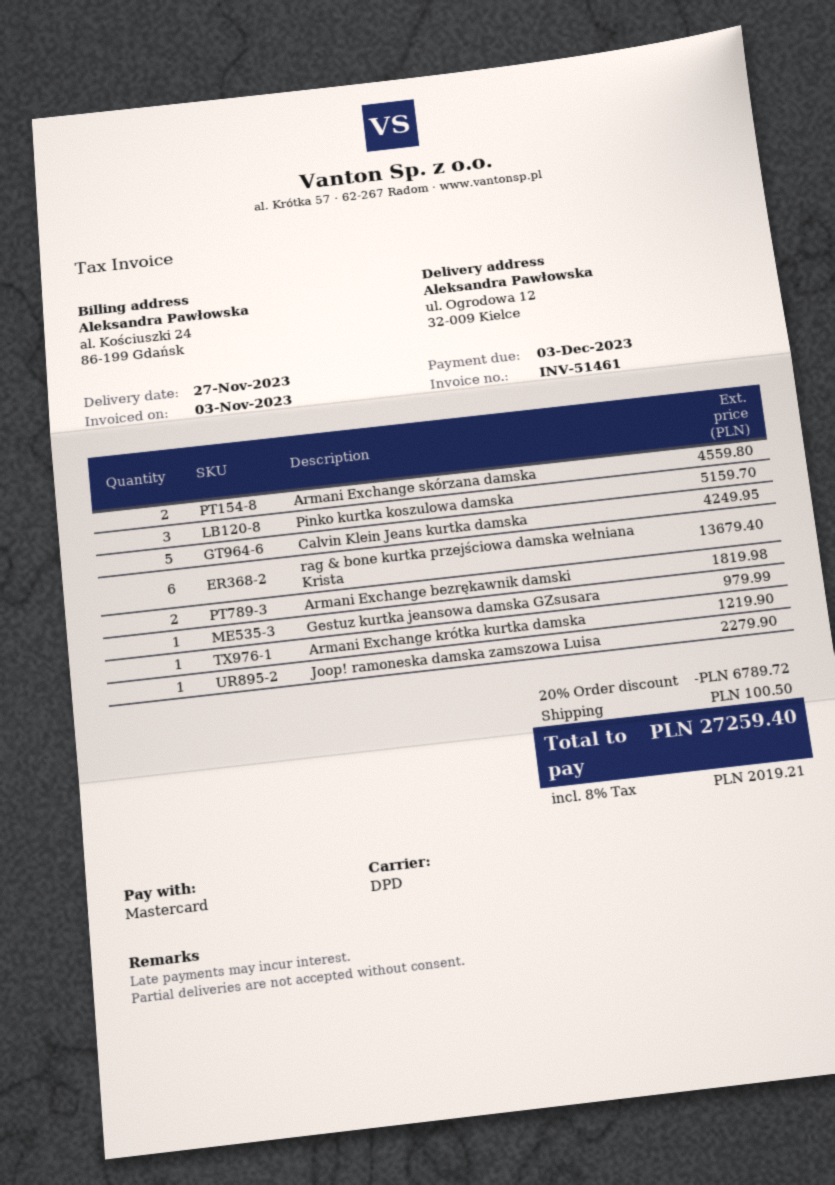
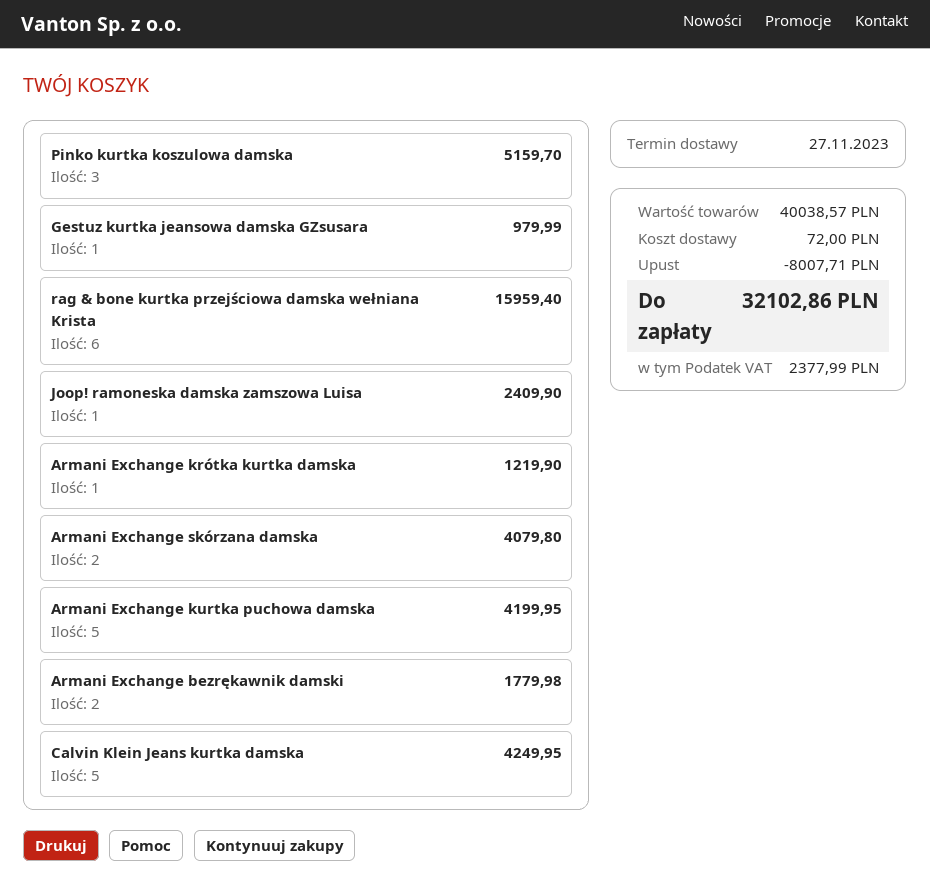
Armani Exchange skórzana damska: 2 for 4559.80 -> 2 for 4079.80
rag & bone kurtka przejściowa damska wełniana Krista: 6 for 13679.40 -> 6 for 15959.40
Armani Exchange bezrękawnik damski: 2 for 1819.98 -> 2 for 1779.98
Joop! ramoneska damska zamszowa Luisa: 1 for 2279.90 -> 1 for 2409.90
Armani Exchange kurtka puchowa damska: none -> 5 for 4199.95
discount: 6789.72 -> 8007.71
shipping: 100.50 -> 72.00
tax: 2019.21 -> 2377.99
total: 27259.40 -> 32102.86

